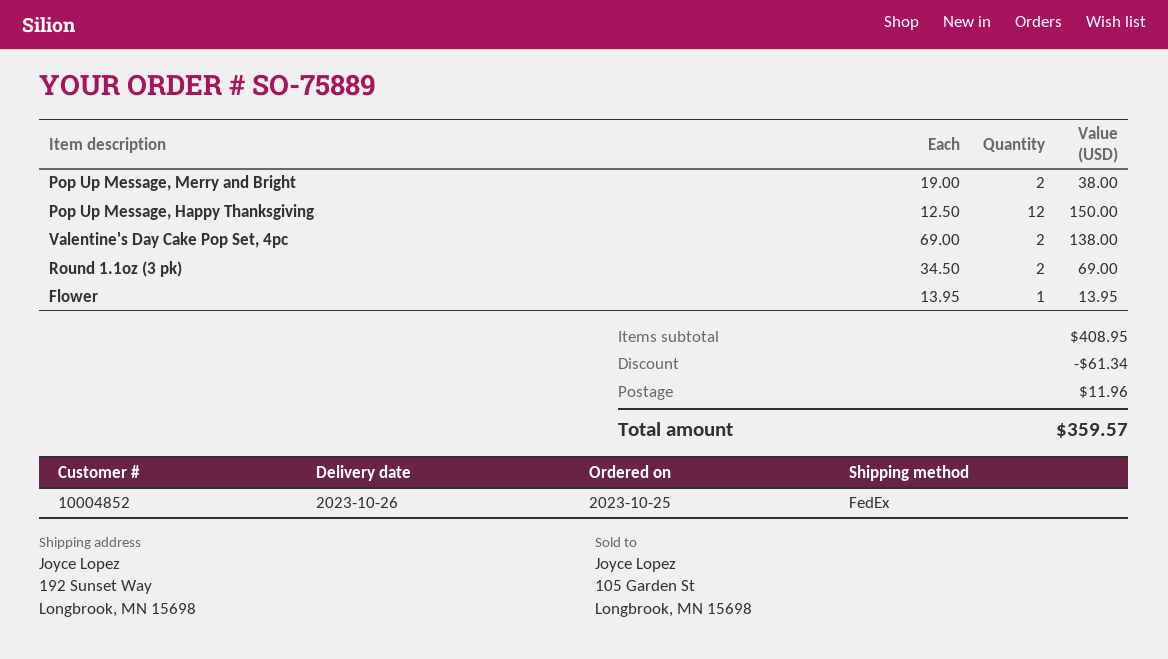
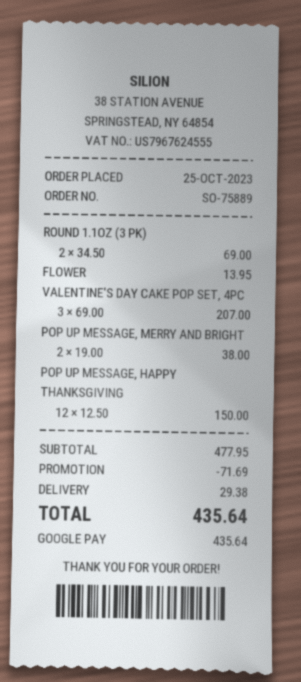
Valentine's Day Cake Pop Set, 4pc: 2 x 69.00 = 138.00 -> 3 x 69.00 = 207.00
subtotal: 408.95 -> 477.95
discount: 61.34 -> 71.69
shipping: 11.96 -> 29.38
total: 359.57 -> 435.64

